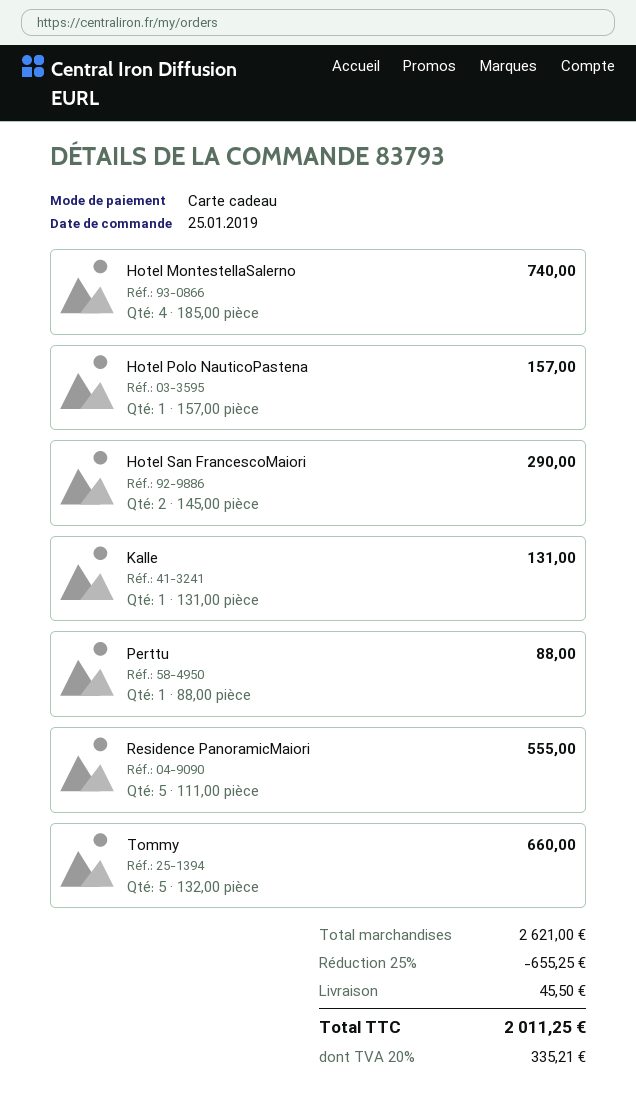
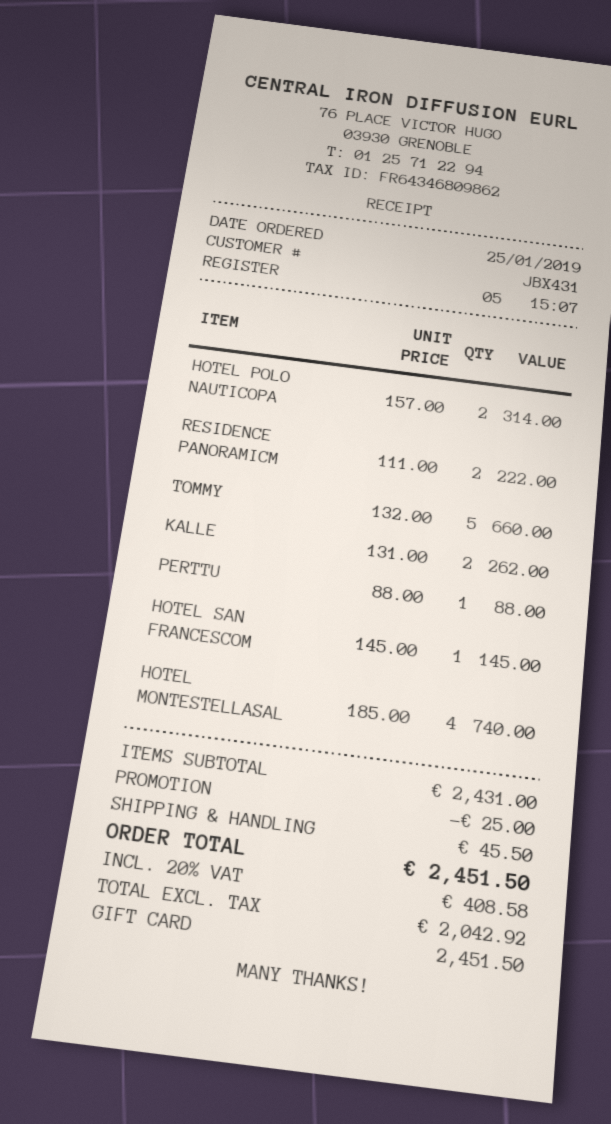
Hotel Polo NauticoPastena: 1 x 157.00 = 157.00 -> 2 x 157.00 = 314.00
Hotel San FrancescoMaiori: 2 x 145.00 = 290.00 -> 1 x 145.00 = 145.00
Kalle: 1 x 131.00 = 131.00 -> 2 x 131.00 = 262.00
Residence PanoramicMaiori: 5 x 111.00 = 555.00 -> 2 x 111.00 = 222.00
subtotal: 2621.00 -> 2431.00
discount: 655.25 -> 25.00
tax: 20% = 335.21 -> 20% = 408.58
total: 2011.25 -> 2451.50

